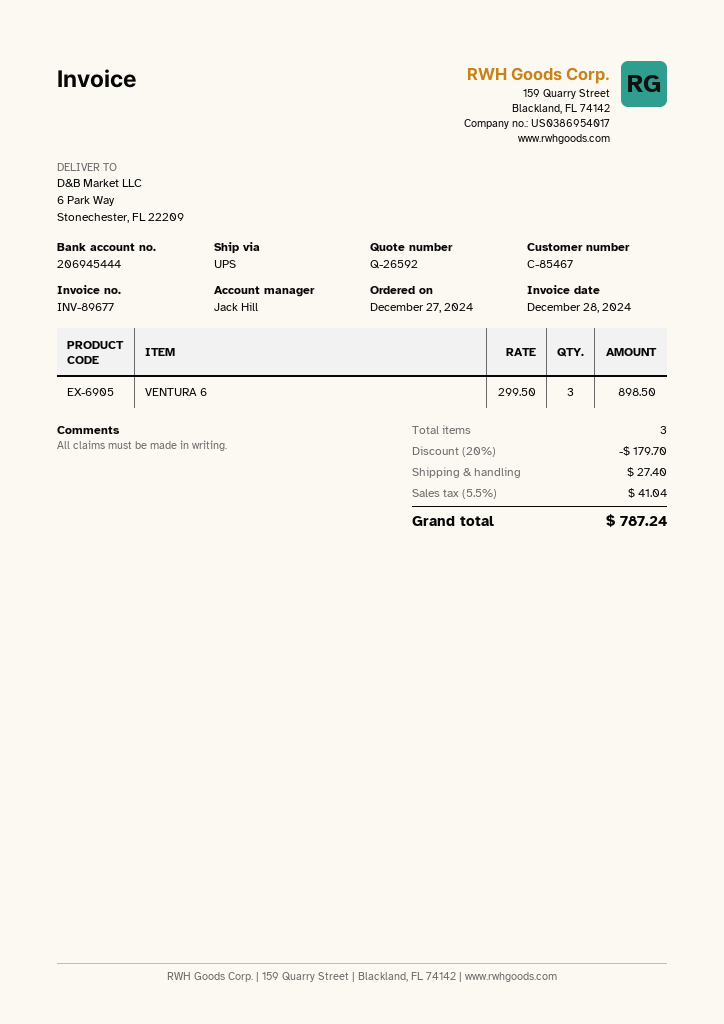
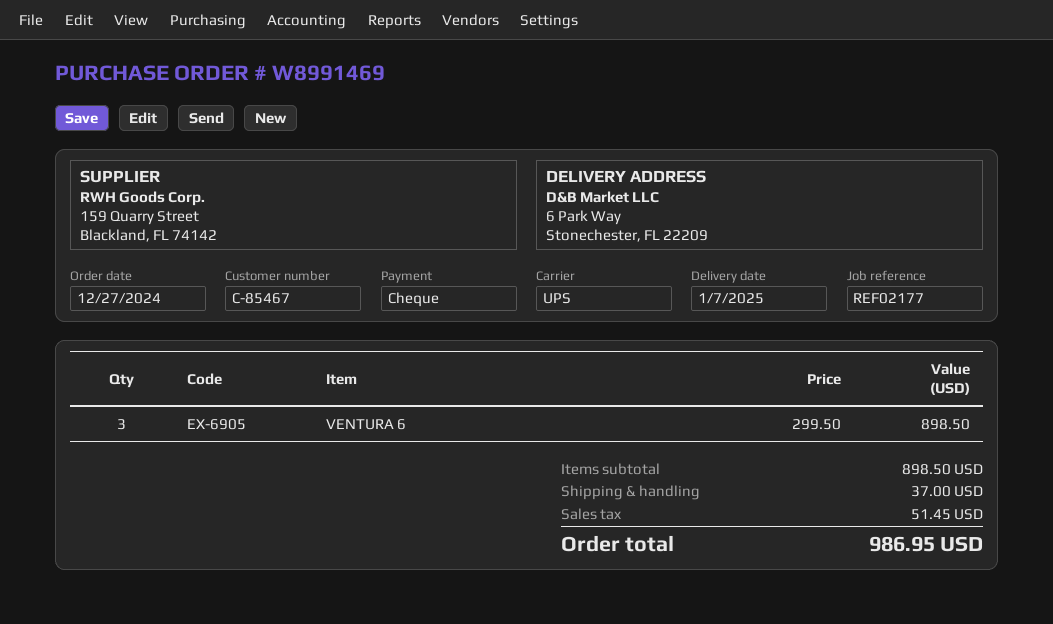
discount: 20% = 179.70 -> none
shipping: 27.40 -> 37.00
tax: 41.04 -> 51.45
total: 787.24 -> 986.95

